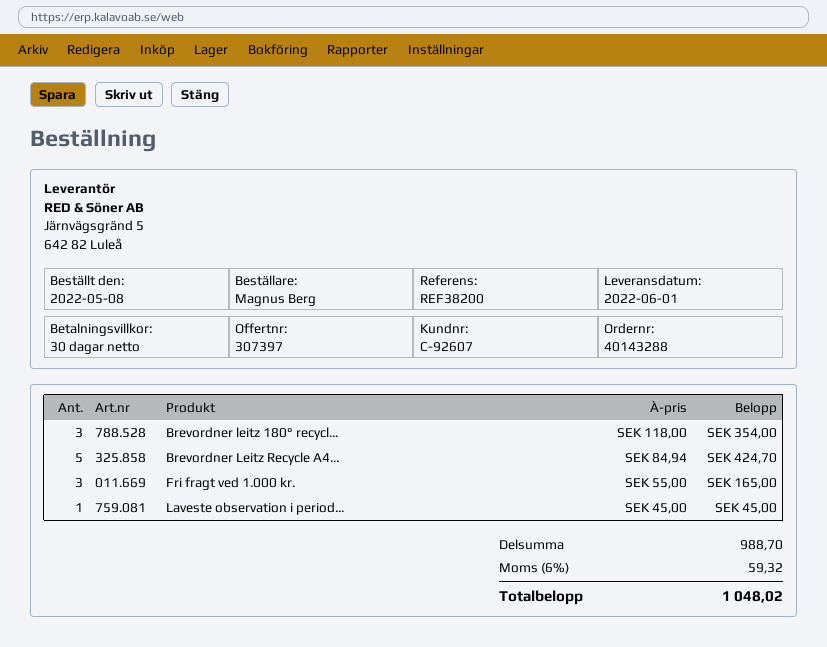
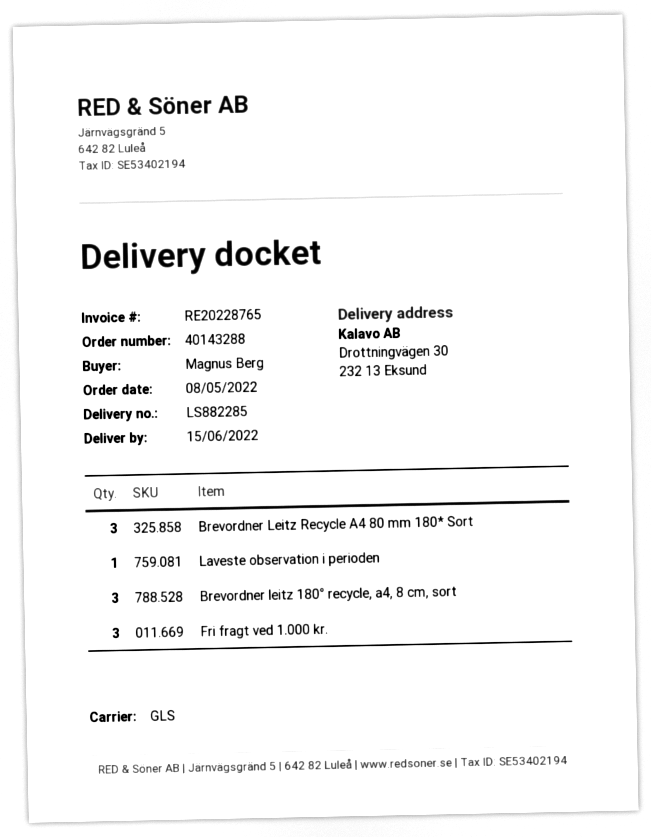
delivery date: 2022-06-01 -> 2022-06-15
Brevordner Leitz Recycle A4...: 5 -> 3

